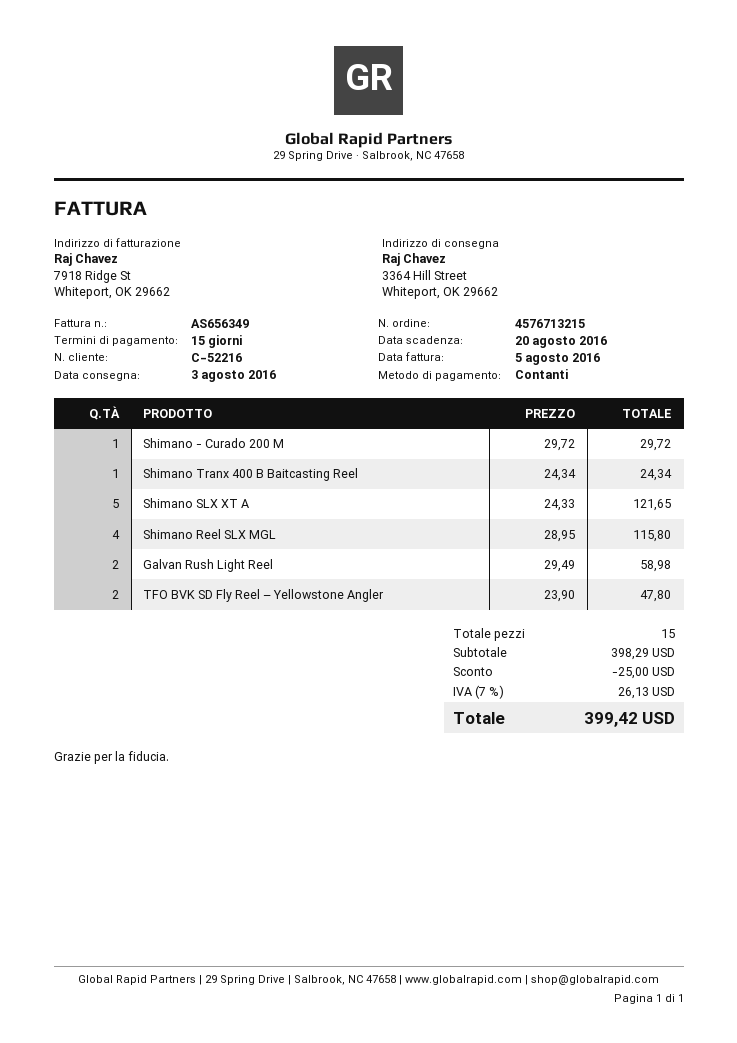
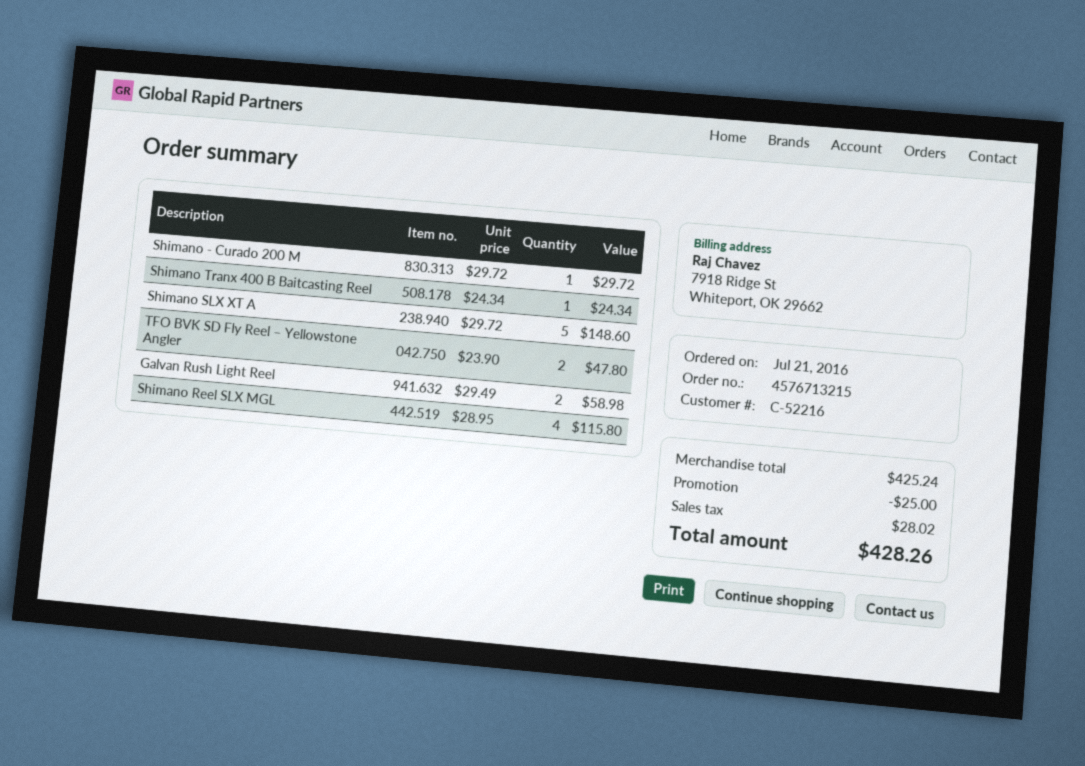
Shimano SLX XT A: 5 x 24.33 = 121.65 -> 5 x 29.72 = 148.60
subtotal: 398.29 -> 425.24
tax: 26.13 -> 28.02
total: 399.42 -> 428.26

